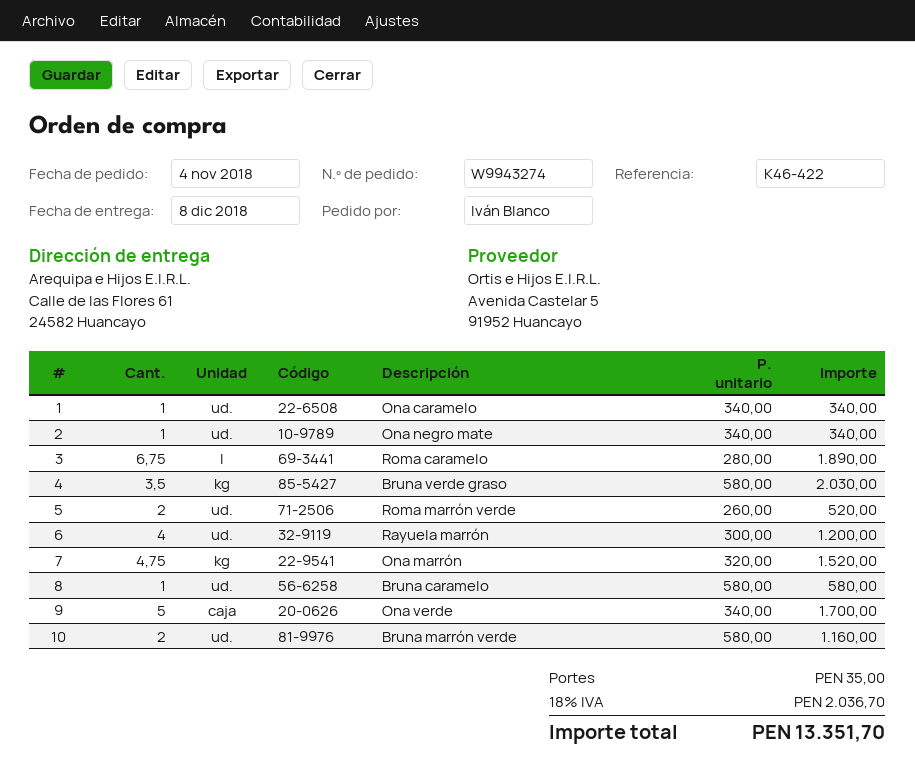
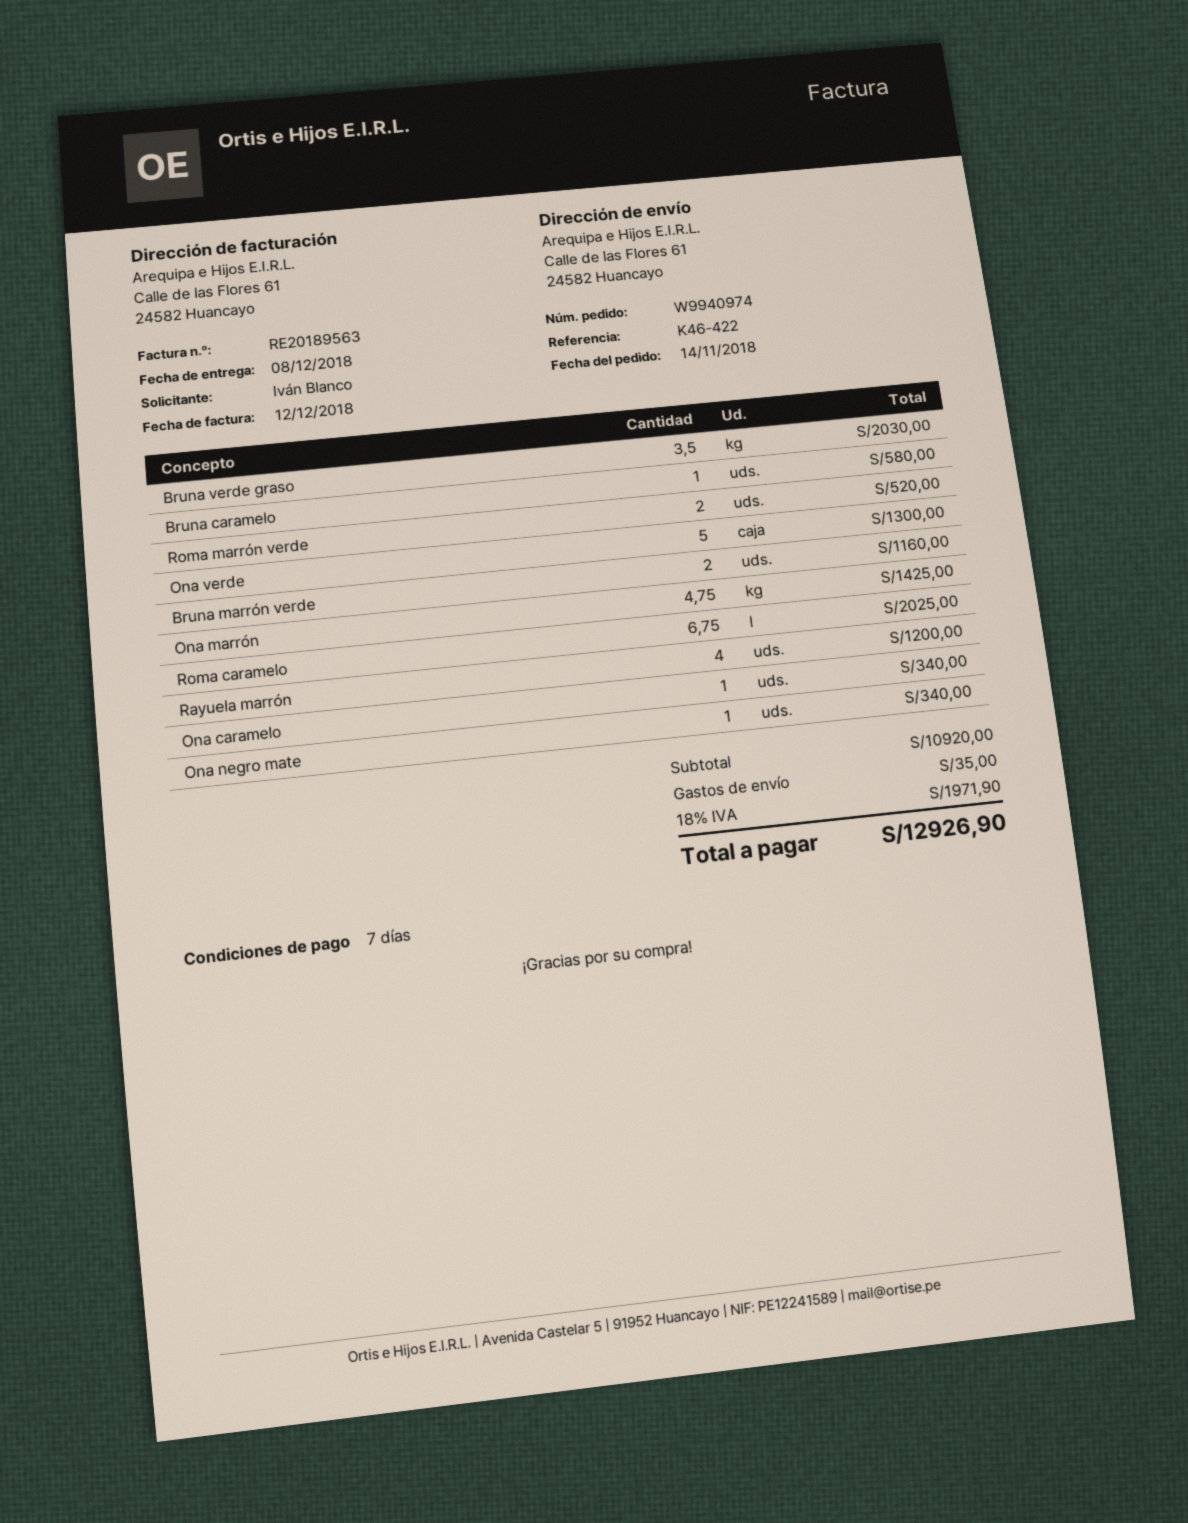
order number: W9943274 -> W9940974
order date: 2018-11-04 -> 2018-11-14
Roma caramelo: 6.75 for 1890.00 -> 6.75 for 2025.00
Ona marrón: 4.75 for 1520.00 -> 4.75 for 1425.00
Ona verde: 5 for 1700.00 -> 5 for 1300.00
tax: 18% = 2036.70 -> 18% = 1971.90
total: 13351.70 -> 12926.90

